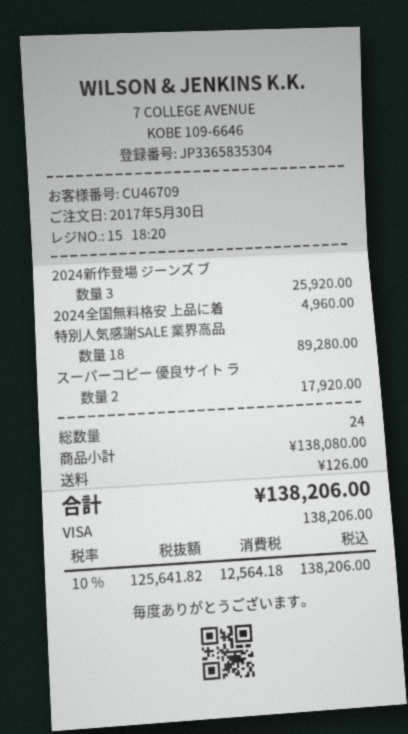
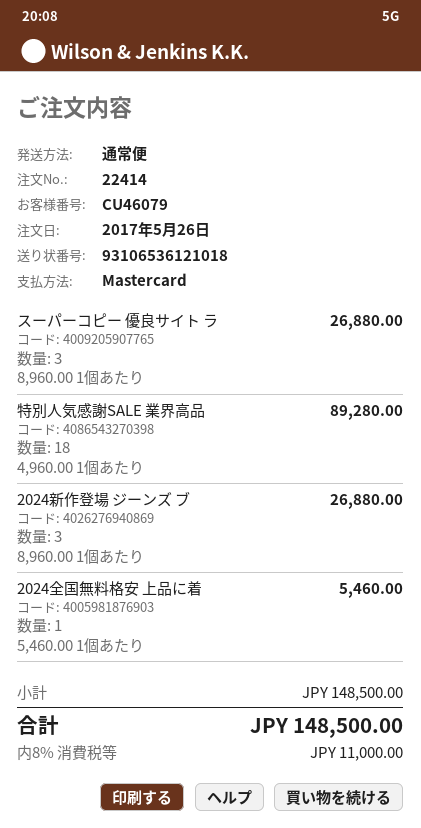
order date: 2017-05-30 -> 2017-05-26
customer number: CU46709 -> CU46079
payment method: Visa -> Mastercard
2024新作登場 ジーンズ ブ: 3 for 25920.00 -> 3 for 26880.00
2024全国無料格安 上品に着: 1 for 4960.00 -> 1 for 5460.00
スーパーコピー 優良サイト ラ: 2 for 17920.00 -> 3 for 26880.00
subtotal: 138080.00 -> 148500.00
shipping: 126.00 -> none
tax: 10% = 12564.18 -> 8% = 11000.00
total: 138206.00 -> 148500.00

